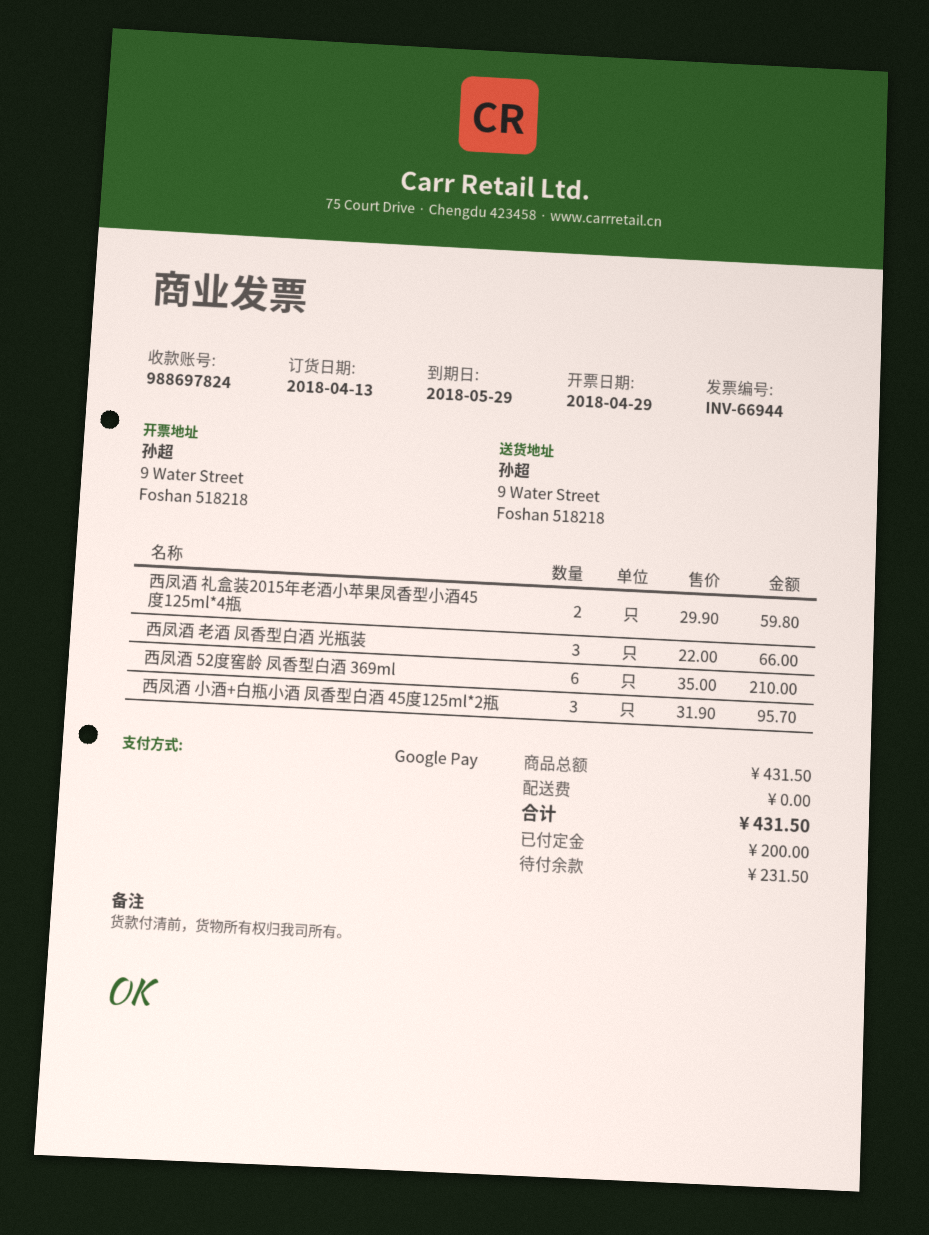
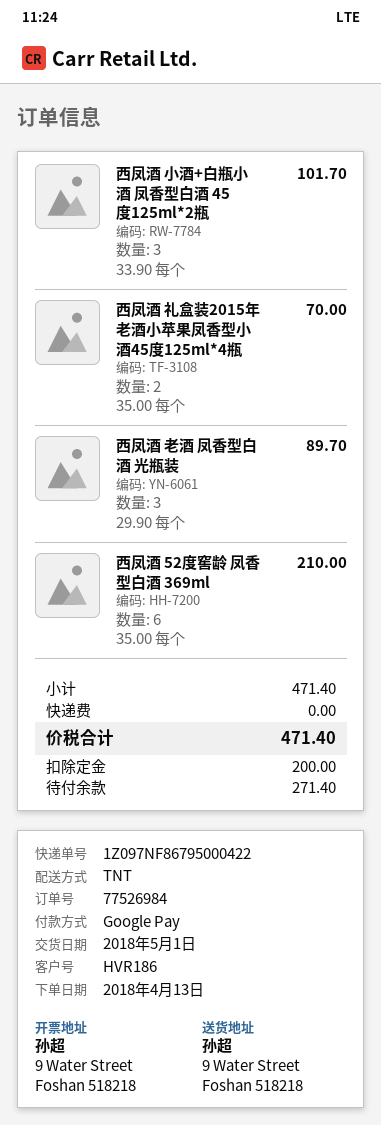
西凤酒 礼盒装2015年老酒小苹果凤香型小酒45度125ml*4瓶: 2 x 29.90 = 59.80 -> 2 x 35.00 = 70.00
西凤酒 老酒 凤香型白酒 光瓶装: 3 x 22.00 = 66.00 -> 3 x 29.90 = 89.70
西凤酒 小酒+白瓶小酒 凤香型白酒 45度125ml*2瓶: 3 x 31.90 = 95.70 -> 3 x 33.90 = 101.70
subtotal: 431.50 -> 471.40
total: 431.50 -> 471.40
balance: 231.50 -> 271.40

